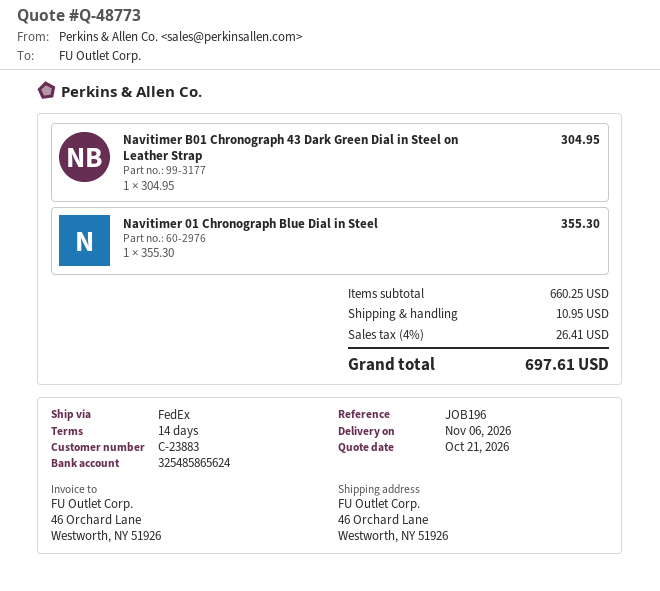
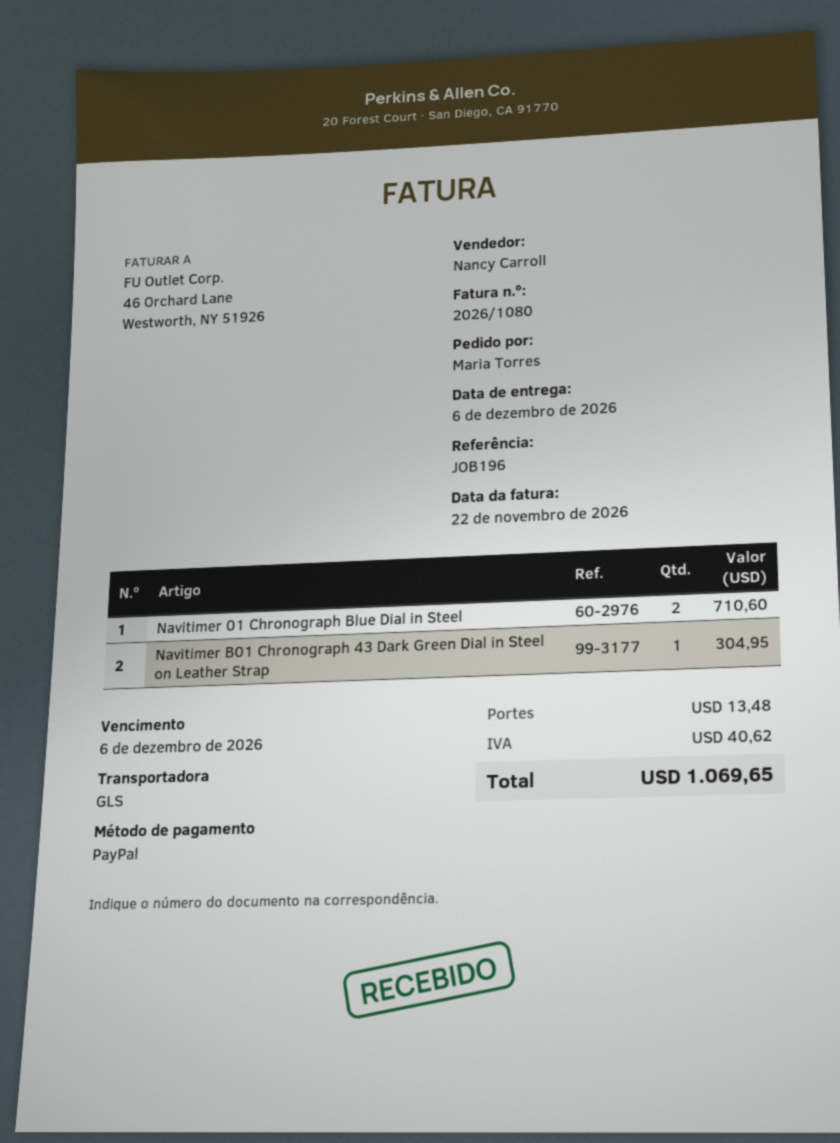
delivery date: 2026-11-06 -> 2026-12-06
shipping method: FedEx -> GLS
Navitimer 01 Chronograph Blue Dial in Steel: 1 for 355.30 -> 2 for 710.60
shipping: 10.95 -> 13.48
tax: 26.41 -> 40.62
total: 697.61 -> 1069.65

